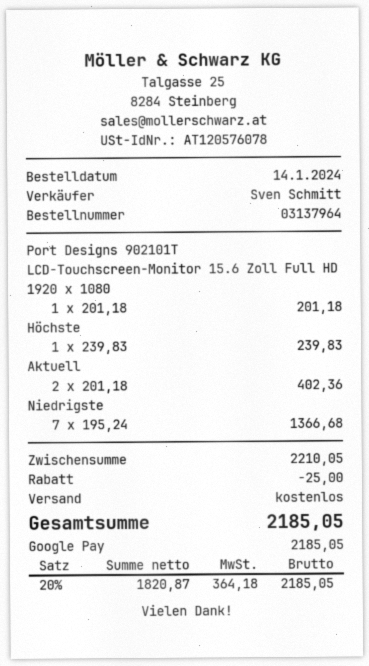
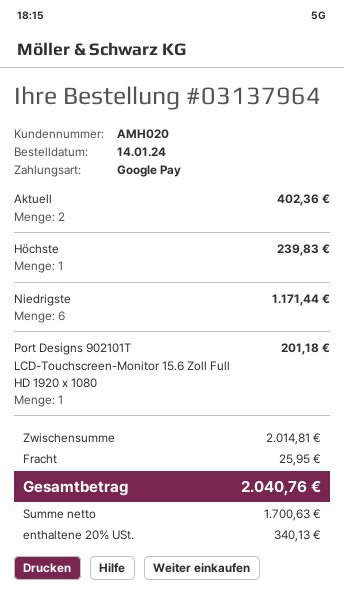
Niedrigste: 7 for 1366.68 -> 6 for 1171.44
subtotal: 2210.05 -> 2014.81
discount: 25.00 -> none
shipping: 0.00 -> 25.95
net: 1820.87 -> 1700.63
tax: 20% = 364.18 -> 20% = 340.13
total: 2185.05 -> 2040.76

